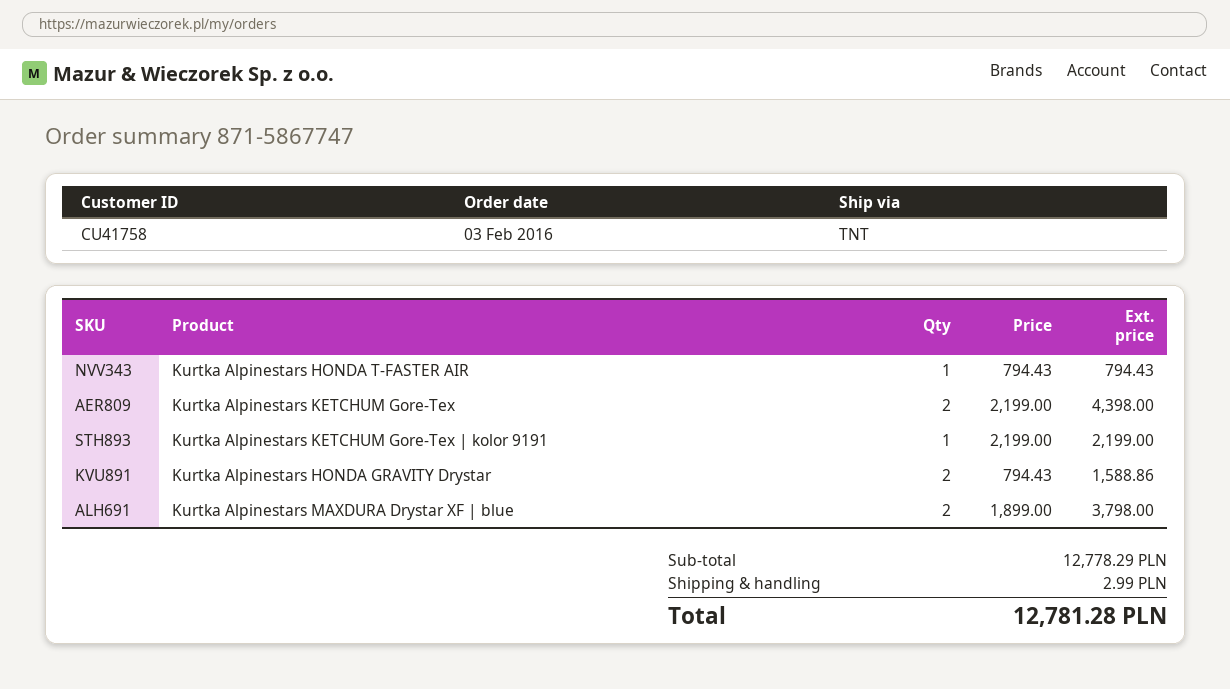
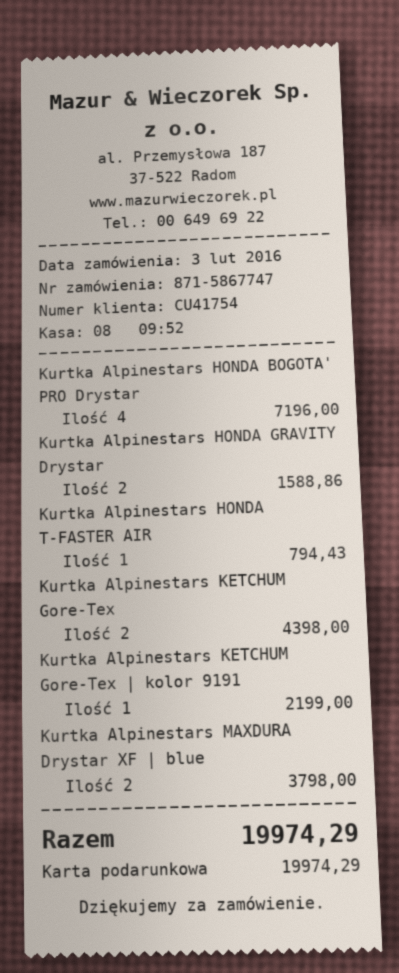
customer number: CU41758 -> CU41754
Kurtka Alpinestars HONDA BOGOTA' PRO Drystar: none -> 4 for 7196.00
shipping: 2.99 -> none
total: 12781.28 -> 19974.29

